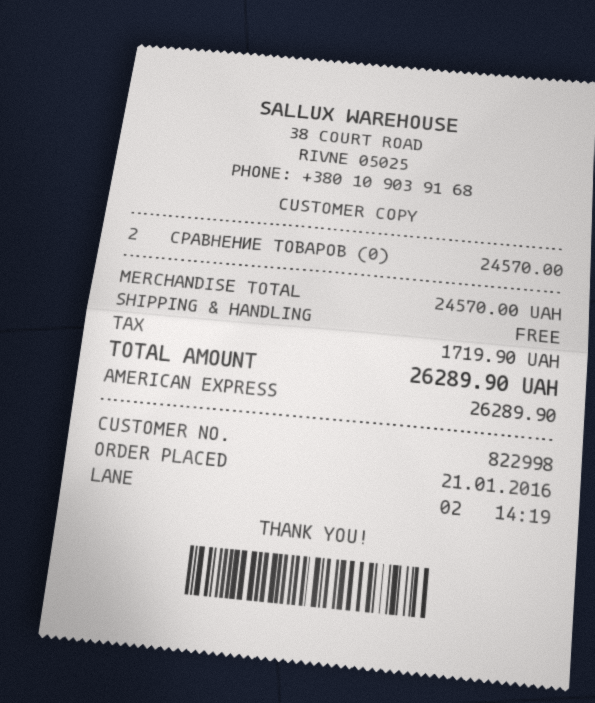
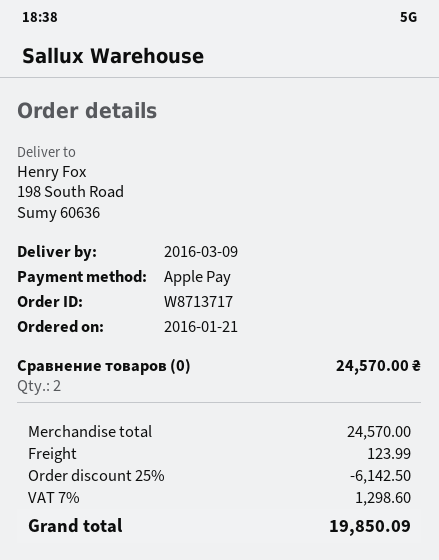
payment method: American Express -> Apple Pay
discount: none -> 25% = 6142.50
shipping: 0.00 -> 123.99
tax: 1719.90 -> 1298.60
total: 26289.90 -> 19850.09

